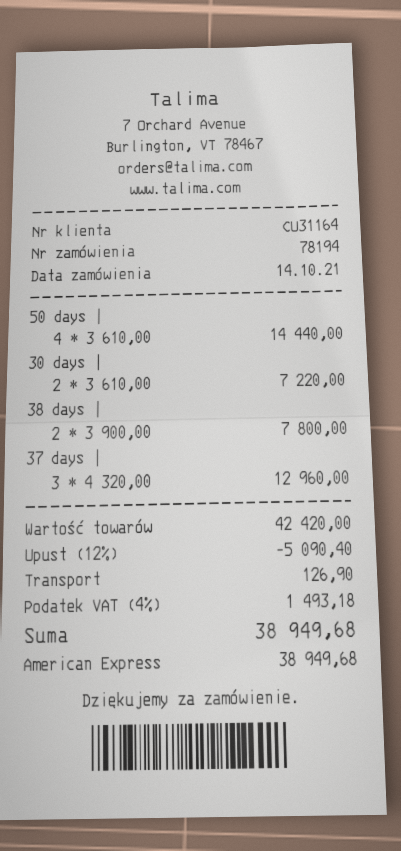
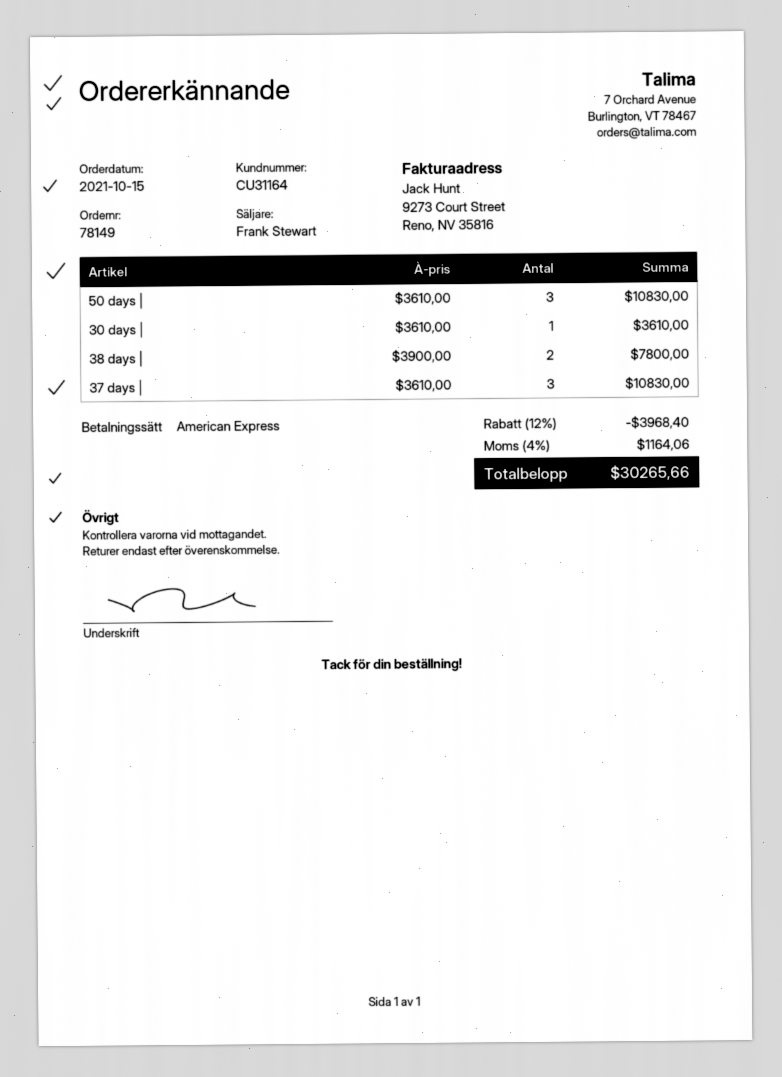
order number: 78194 -> 78149
order date: 2021-10-14 -> 2021-10-15
50 days |: 4 x 3610.00 = 14440.00 -> 3 x 3610.00 = 10830.00
30 days |: 2 x 3610.00 = 7220.00 -> 1 x 3610.00 = 3610.00
37 days |: 3 x 4320.00 = 12960.00 -> 3 x 3610.00 = 10830.00
discount: 12% = 5090.40 -> 12% = 3968.40
shipping: 126.90 -> none
tax: 4% = 1493.18 -> 4% = 1164.06
total: 38949.68 -> 30265.66

